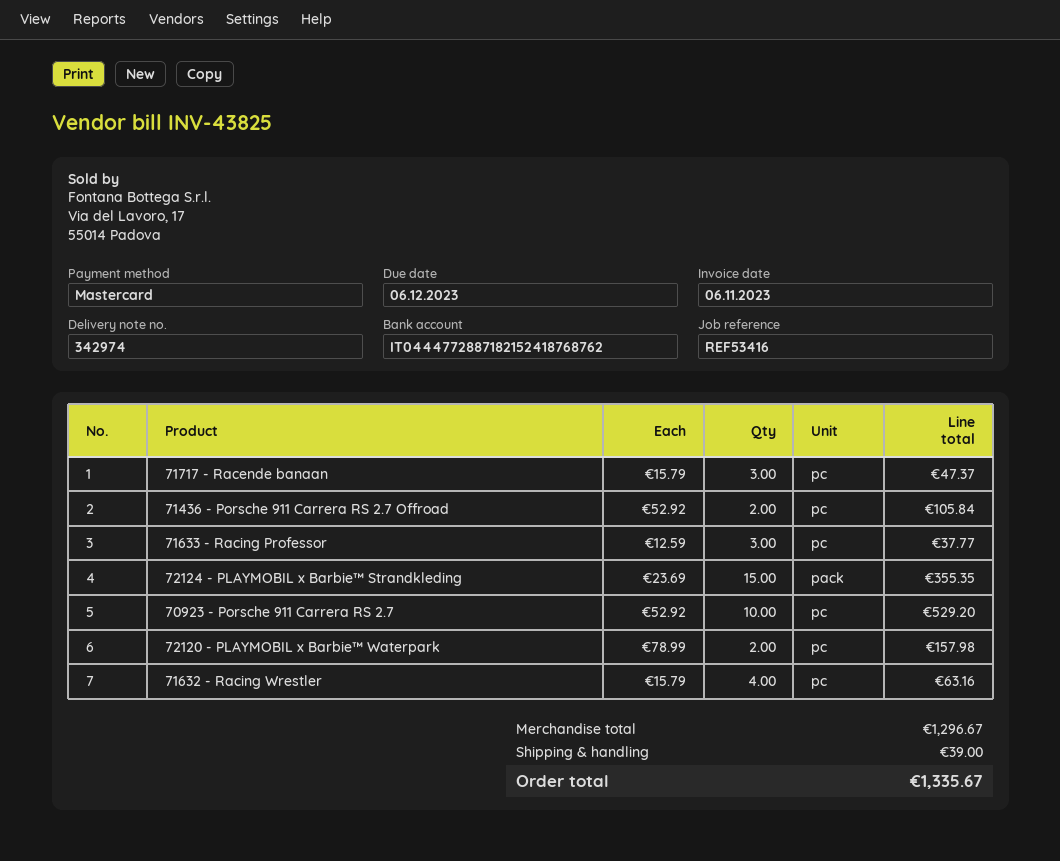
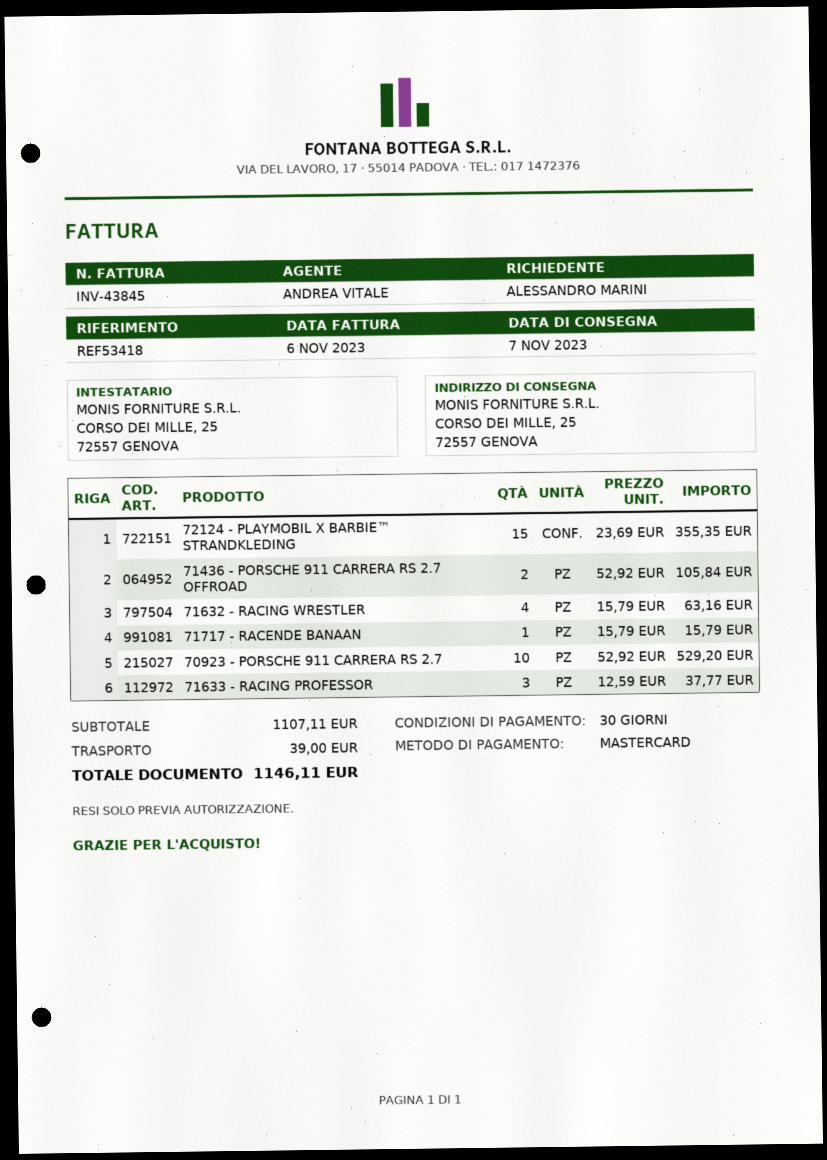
invoice number: INV-43825 -> INV-43845
reference: REF53416 -> REF53418
71717 - Racende banaan: 3 x 15.79 = 47.37 -> 1 x 15.79 = 15.79
72120 - PLAYMOBIL x Barbie™ Waterpark: 2 x 78.99 = 157.98 -> none
subtotal: 1296.67 -> 1107.11
total: 1335.67 -> 1146.11

